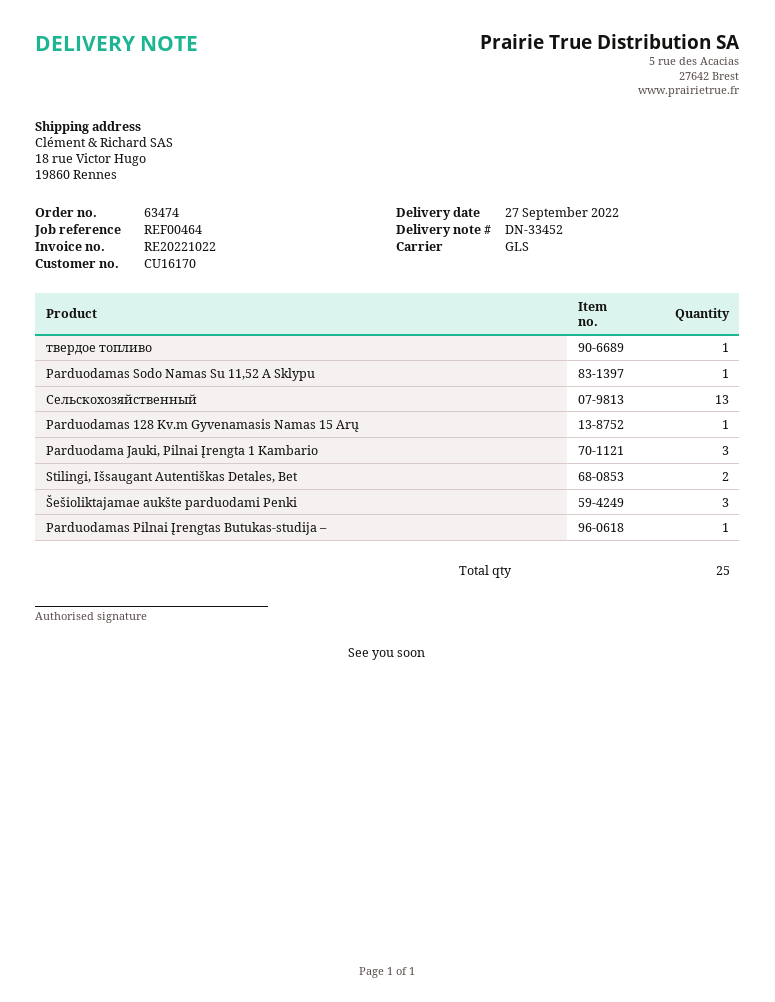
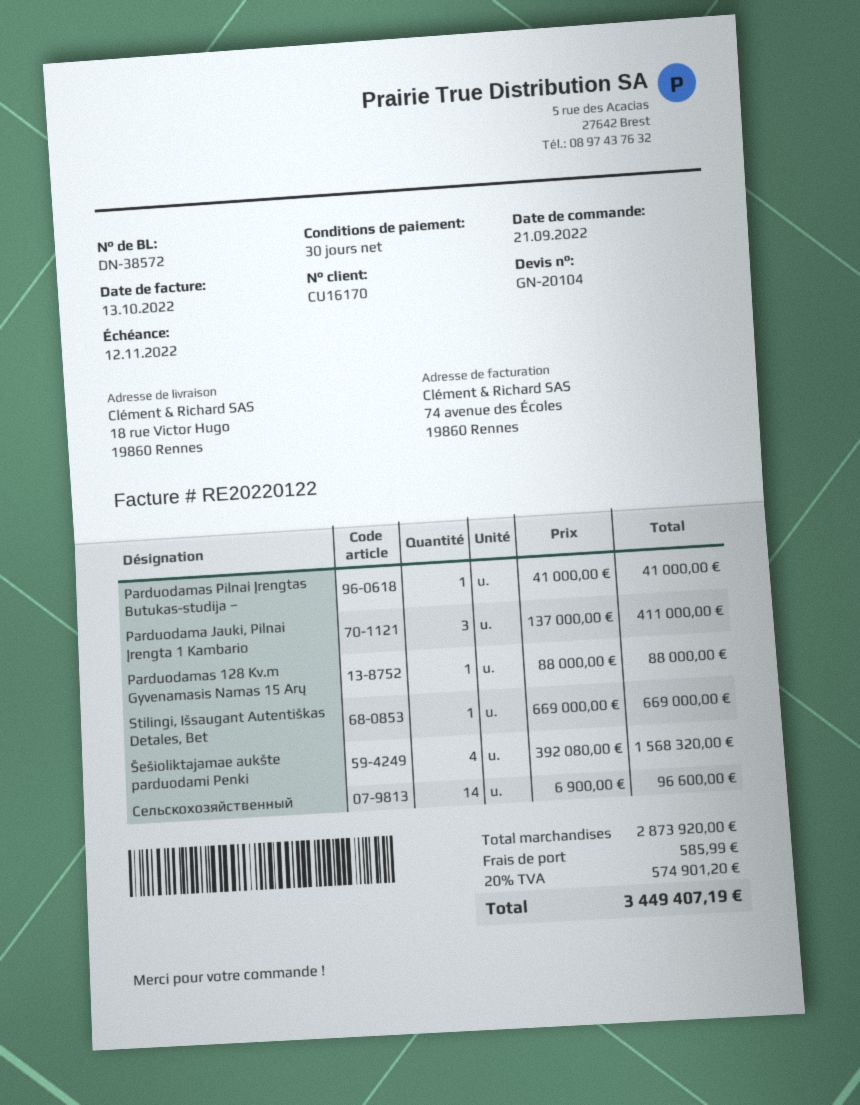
delivery note number: DN-33452 -> DN-38572
invoice number: RE20221022 -> RE20220122
твердое топливо: 1 -> none
Parduodamas Sodo Namas Su 11,52 A Sklypu: 1 -> none
Сельскохозяйственный: 13 -> 14
Stilingi, Išsaugant Autentiškas Detales, Bet: 2 -> 1
Šešioliktajamae aukšte parduodami Penki: 3 -> 4

